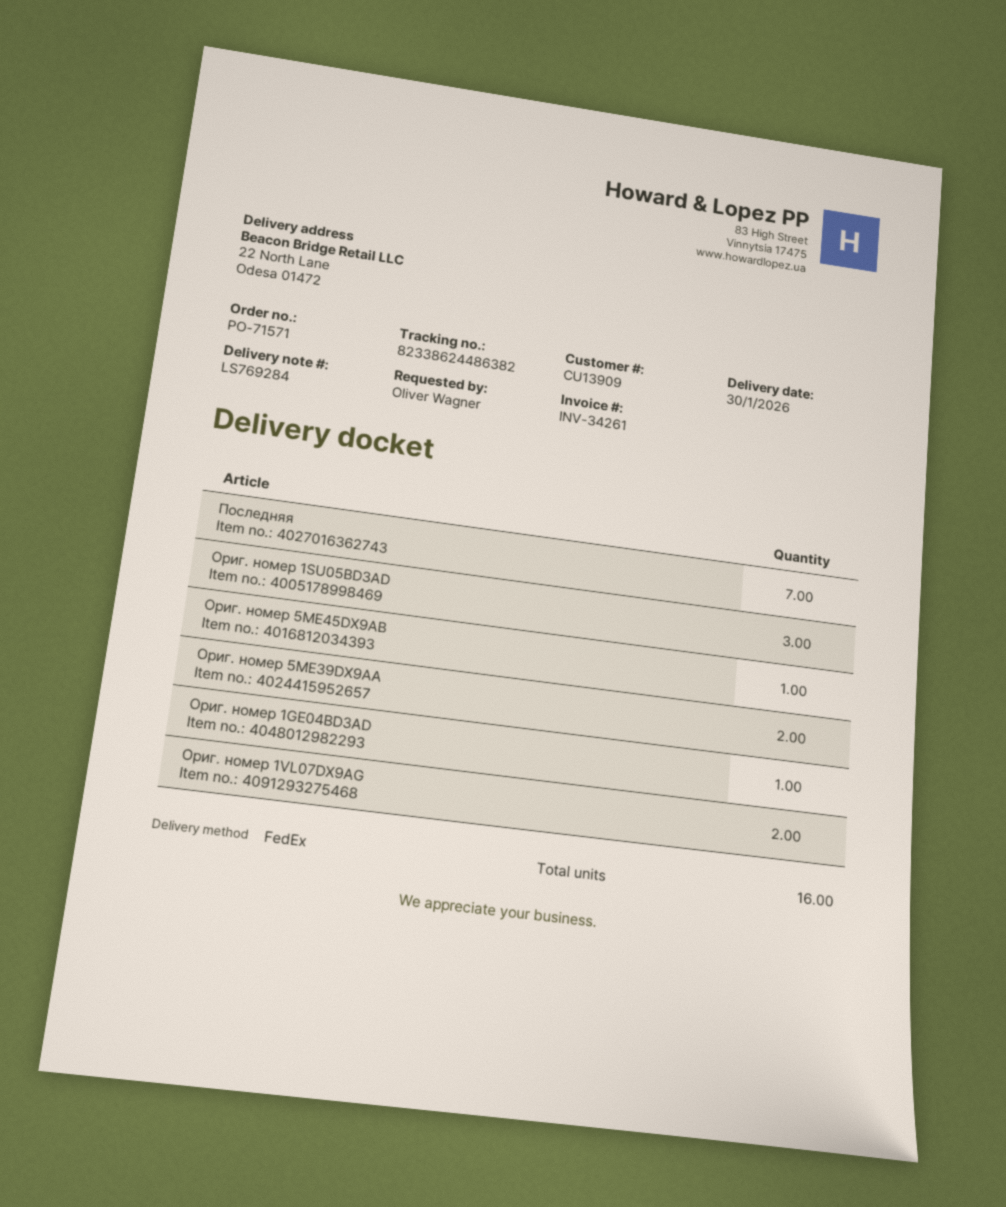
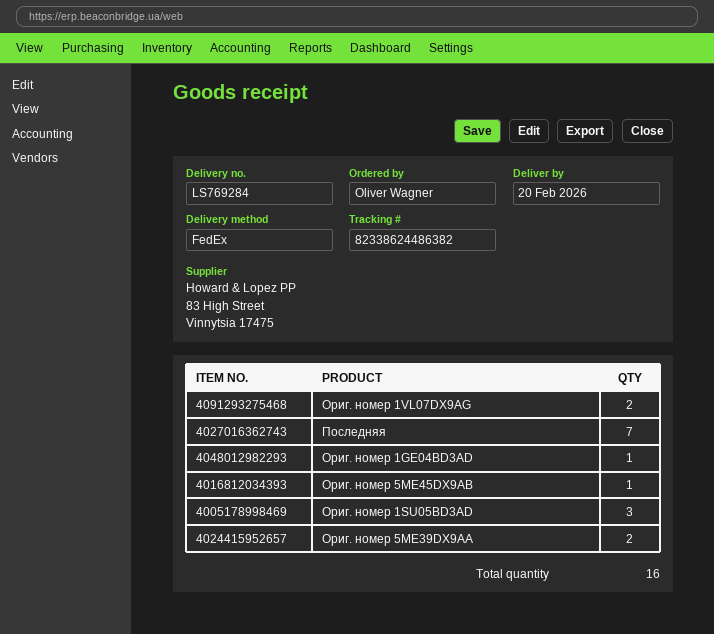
delivery date: 2026-01-30 -> 2026-02-20

